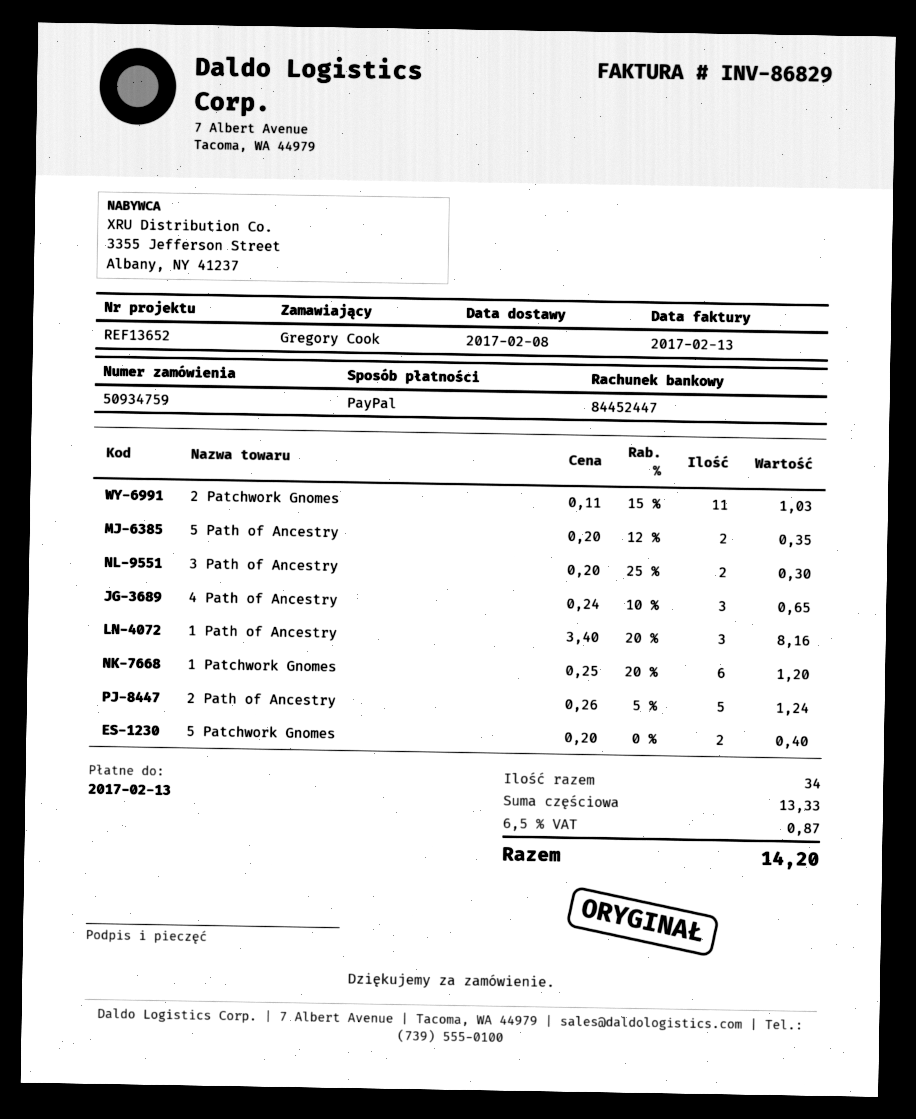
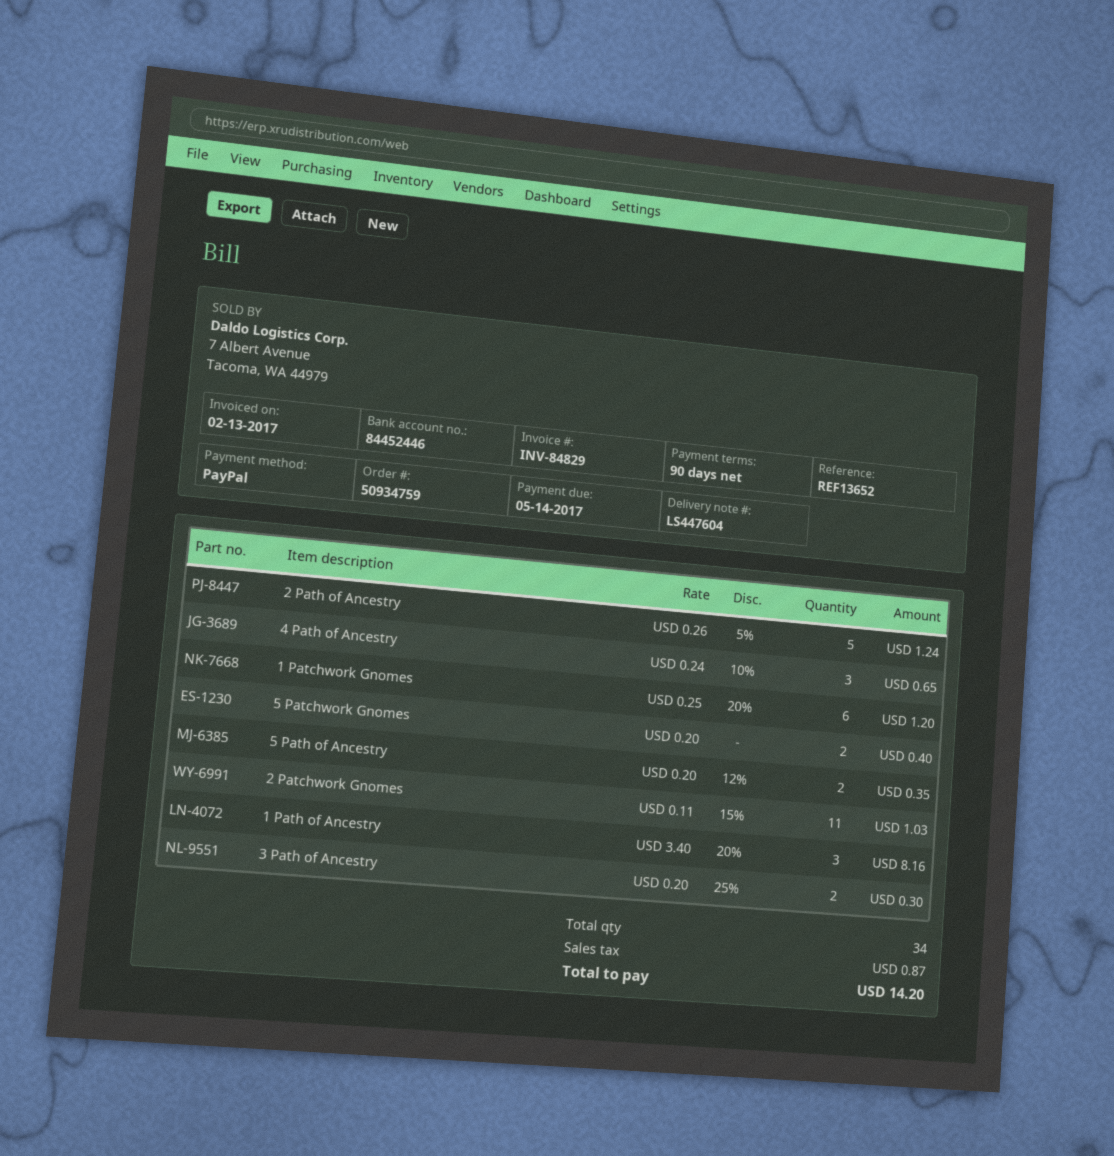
invoice number: INV-86829 -> INV-84829
due date: 2017-02-13 -> 2017-05-14
bank account: 84452447 -> 84452446

